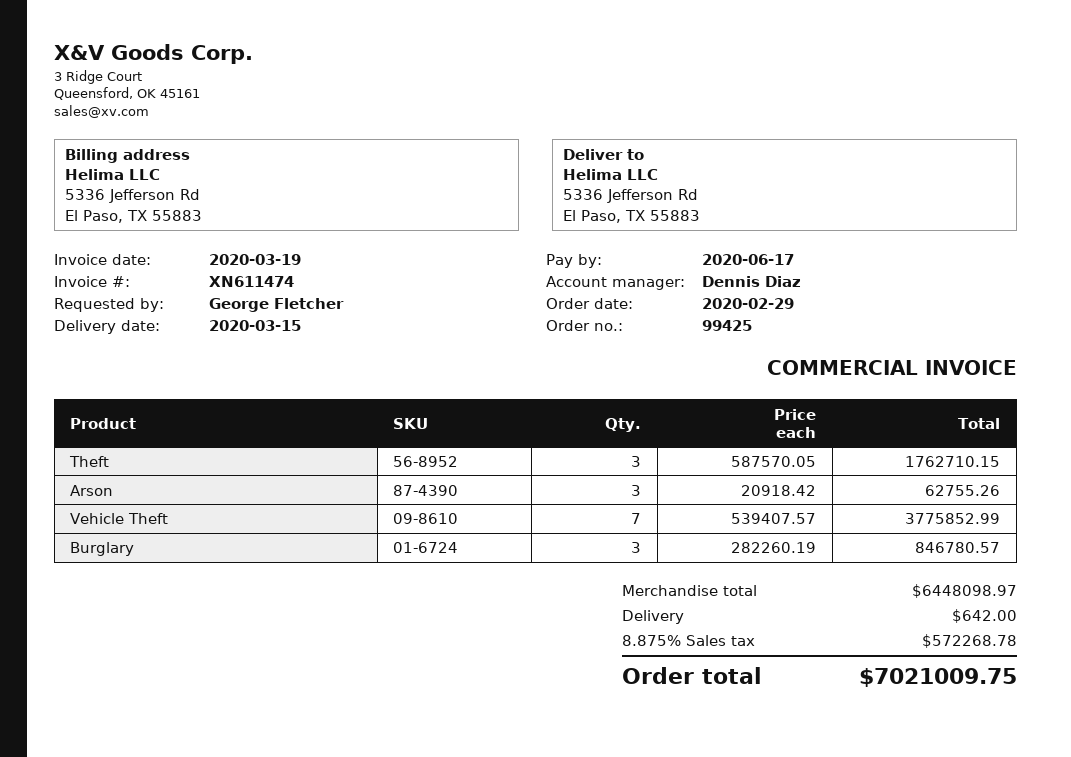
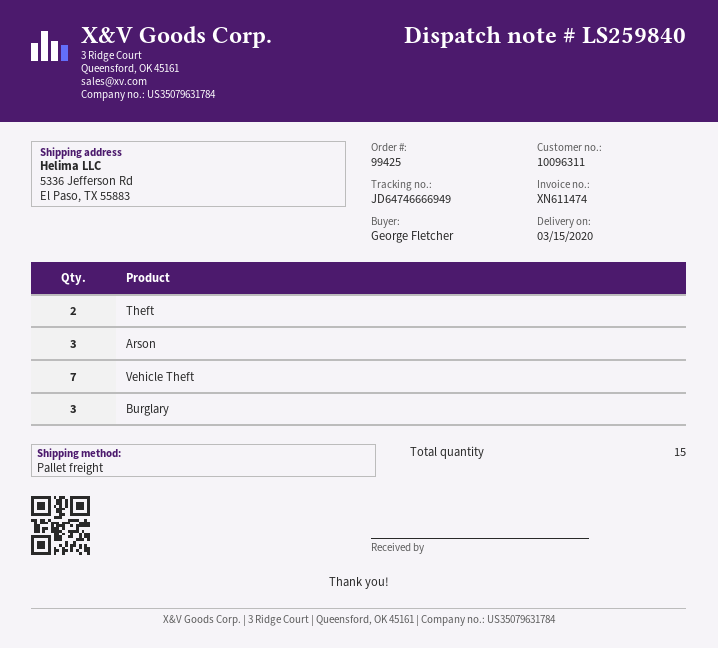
Theft: 3 -> 2

